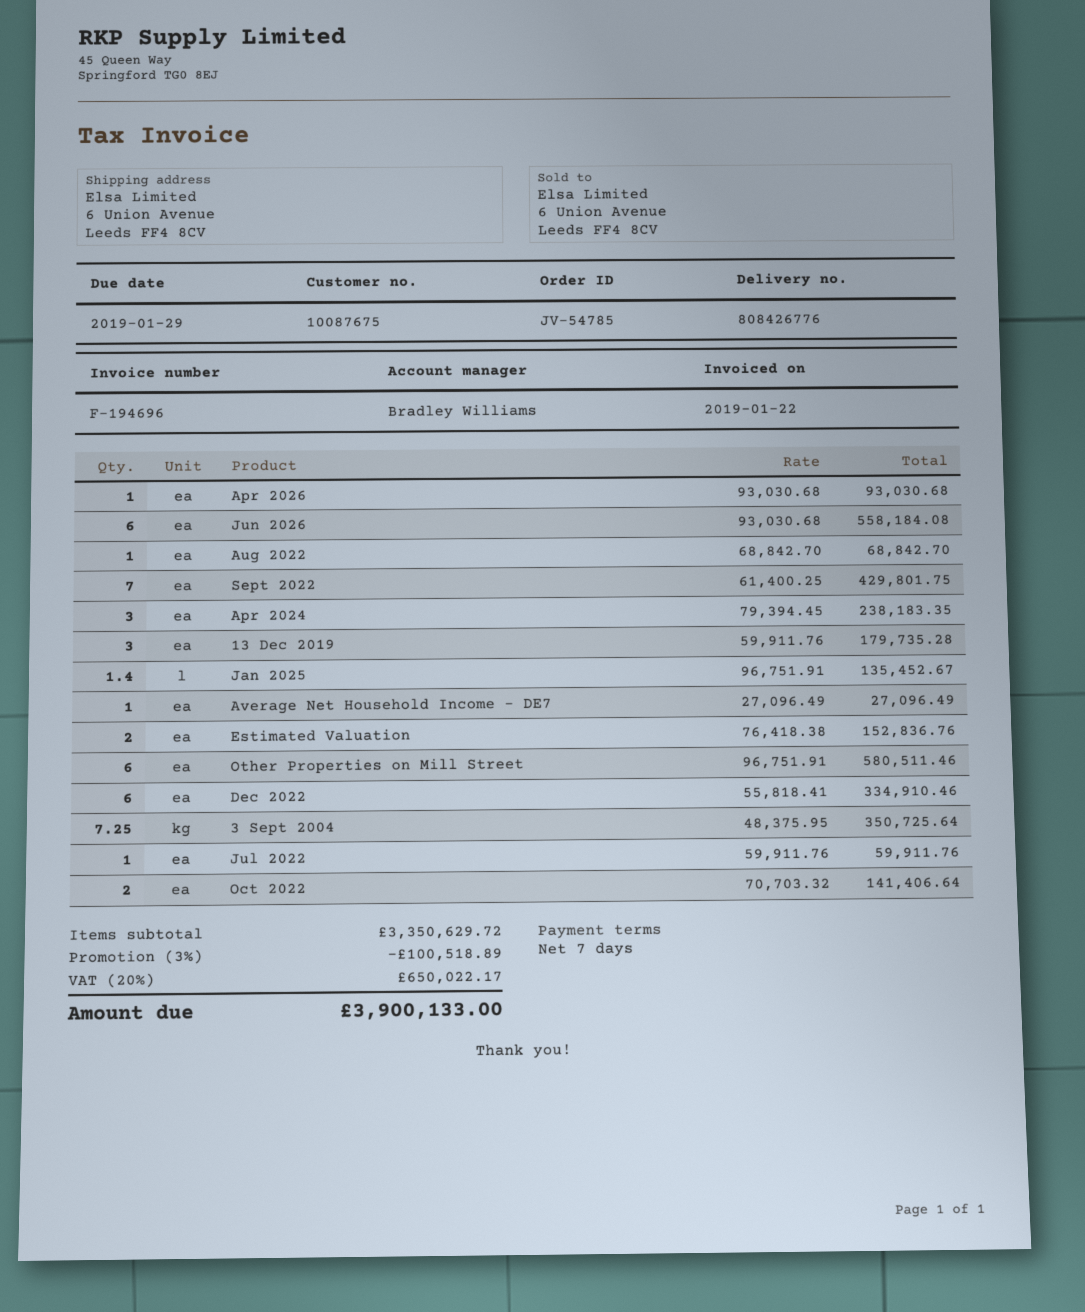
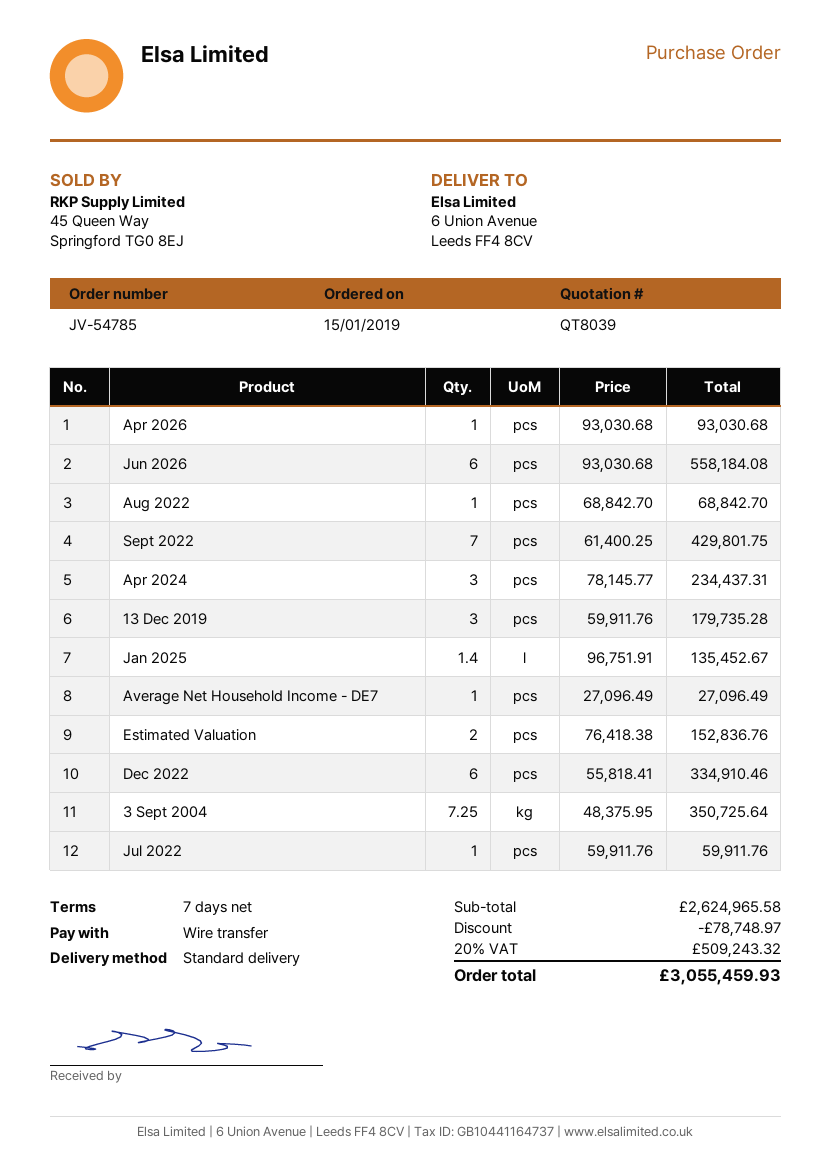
Apr 2024: 3 x 79394.45 = 238183.35 -> 3 x 78145.77 = 234437.31
Other Properties on Mill Street: 6 x 96751.91 = 580511.46 -> none
Oct 2022: 2 x 70703.32 = 141406.64 -> none
subtotal: 3350629.72 -> 2624965.58
discount: 100518.89 -> 78748.97
tax: 20% = 650022.17 -> 20% = 509243.32
total: 3900133.00 -> 3055459.93

